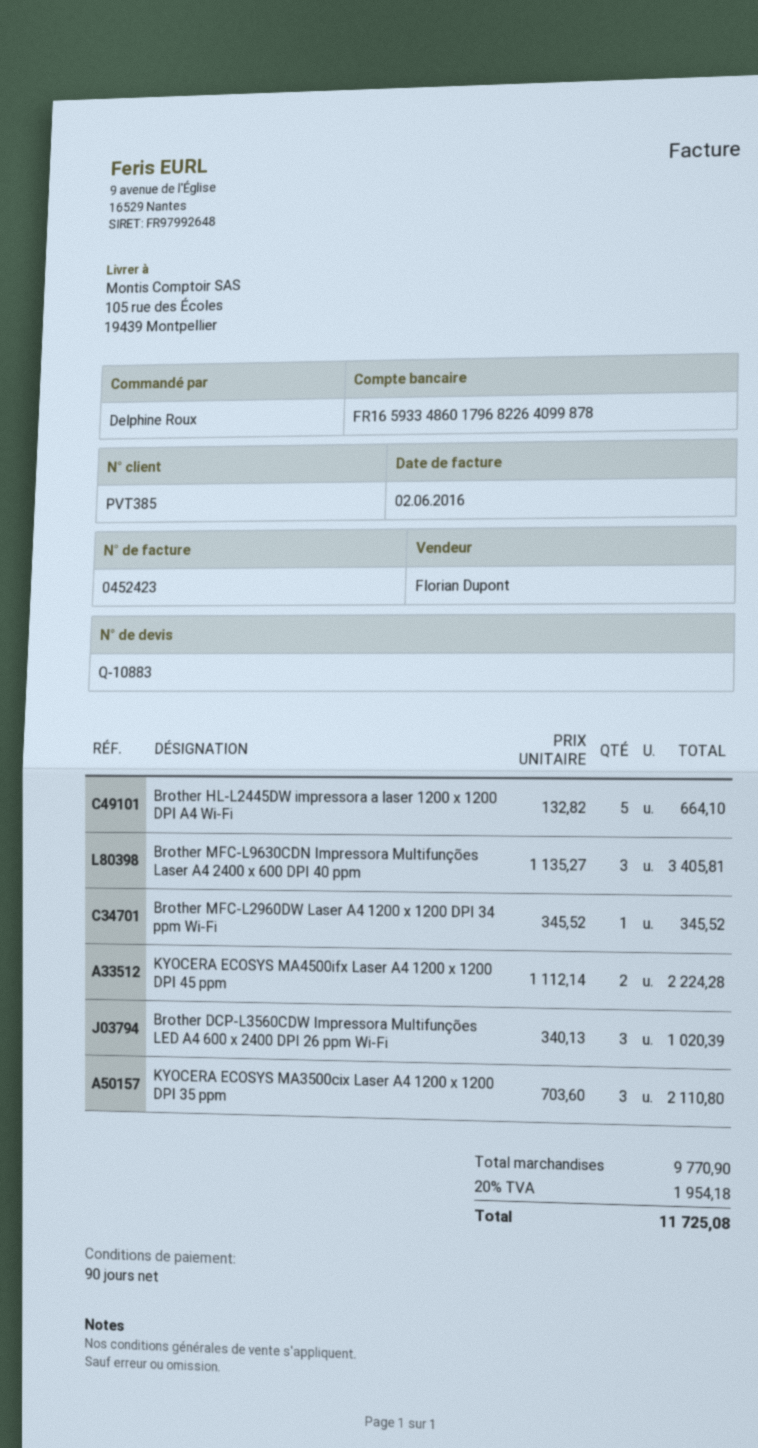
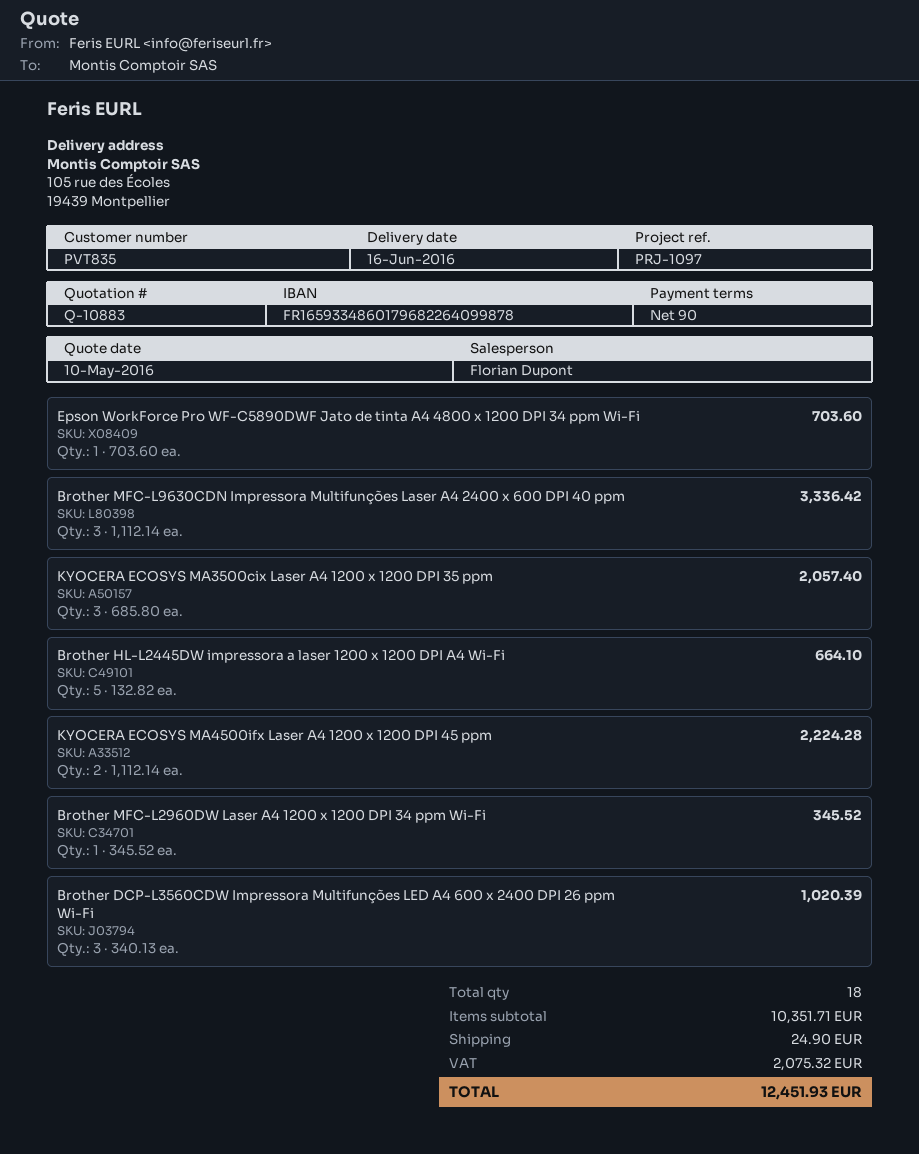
customer number: PVT385 -> PVT835
Brother MFC-L9630CDN Impressora Multifunções Laser A4 2400 x 600 DPI 40 ppm: 3 x 1135.27 = 3405.81 -> 3 x 1112.14 = 3336.42
KYOCERA ECOSYS MA3500cix Laser A4 1200 x 1200 DPI 35 ppm: 3 x 703.60 = 2110.80 -> 3 x 685.80 = 2057.40
Epson WorkForce Pro WF-C5890DWF Jato de tinta A4 4800 x 1200 DPI 34 ppm Wi-Fi: none -> 1 x 703.60 = 703.60
subtotal: 9770.90 -> 10351.71
shipping: none -> 24.90
tax: 1954.18 -> 2075.32
total: 11725.08 -> 12451.93

